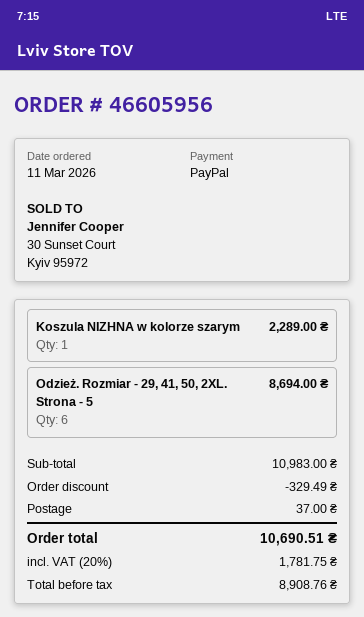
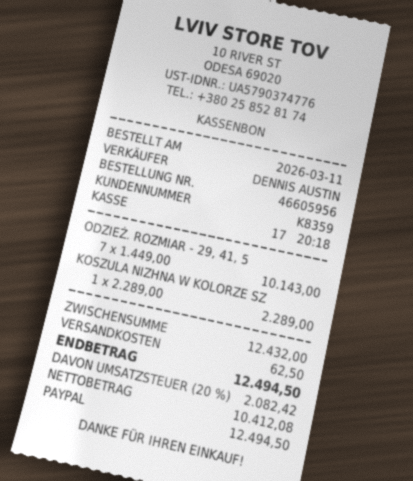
Odzież. Rozmiar - 29, 41, 50, 2XL. Strona - 5: 6 for 8694.00 -> 7 for 10143.00
subtotal: 10983.00 -> 12432.00
discount: 329.49 -> none
shipping: 37.00 -> 62.50
net: 8908.76 -> 10412.08
tax: 20% = 1781.75 -> 20% = 2082.42
total: 10690.51 -> 12494.50

